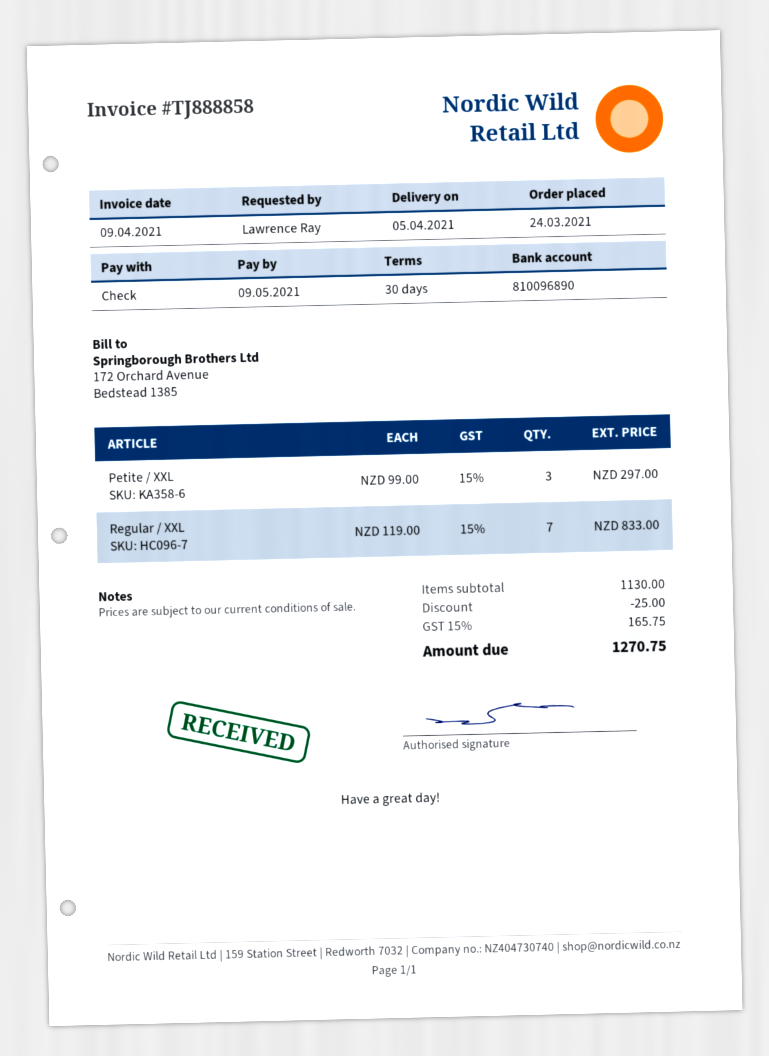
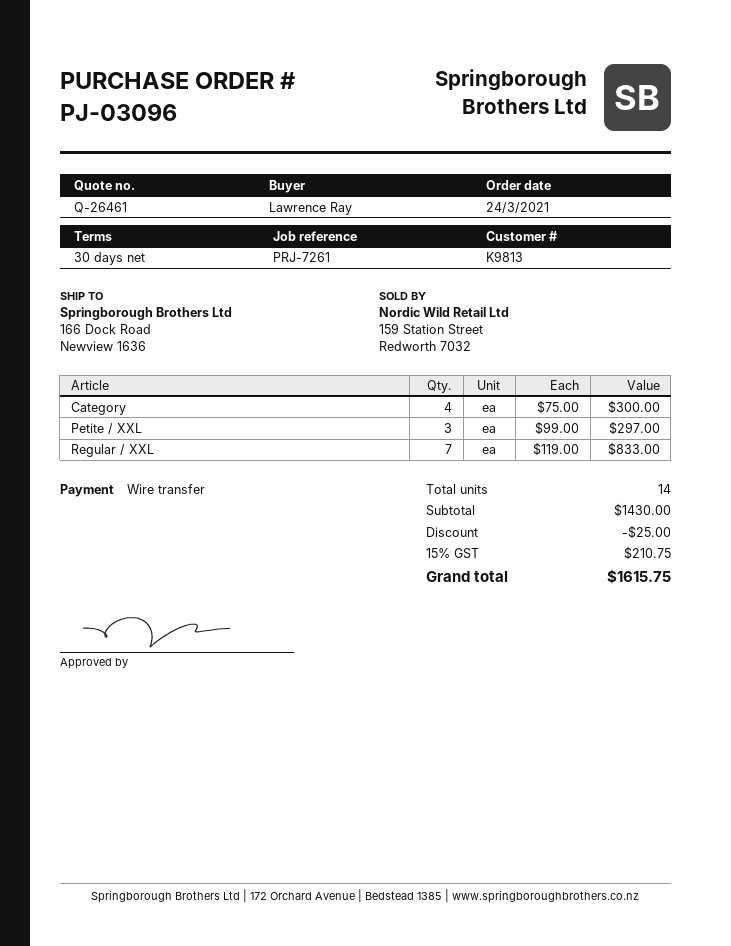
payment method: cheque -> bank transfer
Category: none -> 4 x 75.00 = 300.00
subtotal: 1130.00 -> 1430.00
tax: 15% = 165.75 -> 15% = 210.75
total: 1270.75 -> 1615.75

